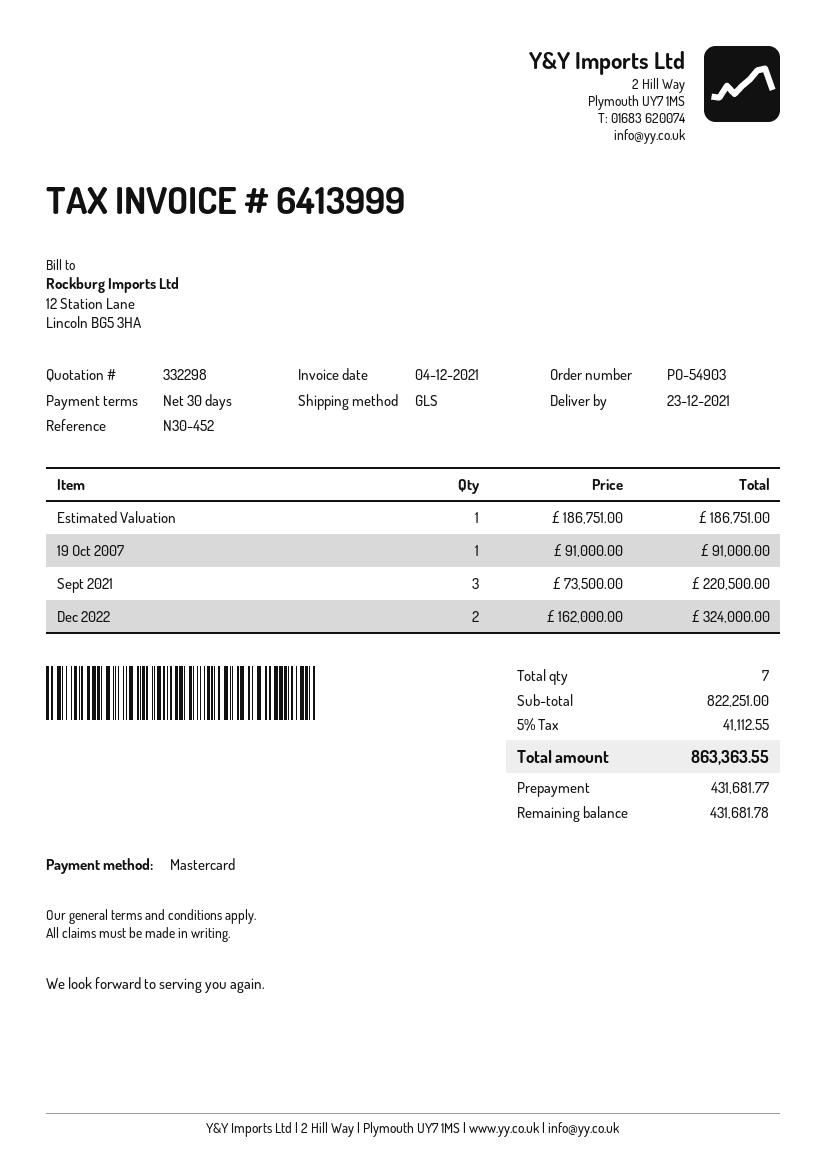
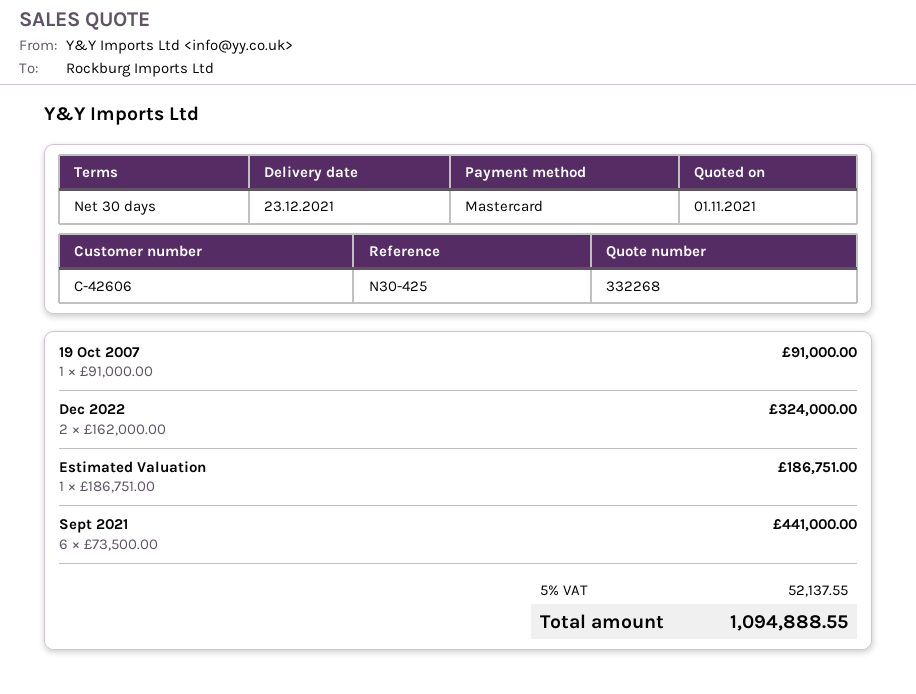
quote number: 332298 -> 332268
reference: N30-452 -> N30-425
Sept 2021: 3 x 73500.00 = 220500.00 -> 6 x 73500.00 = 441000.00
tax: 5% = 41112.55 -> 5% = 52137.55
total: 863363.55 -> 1094888.55

